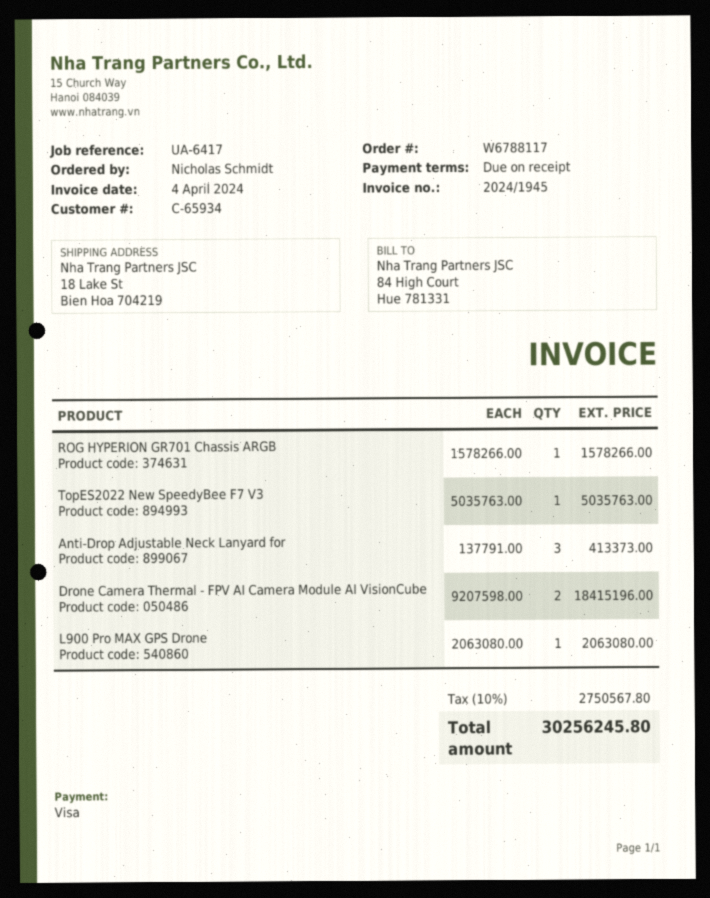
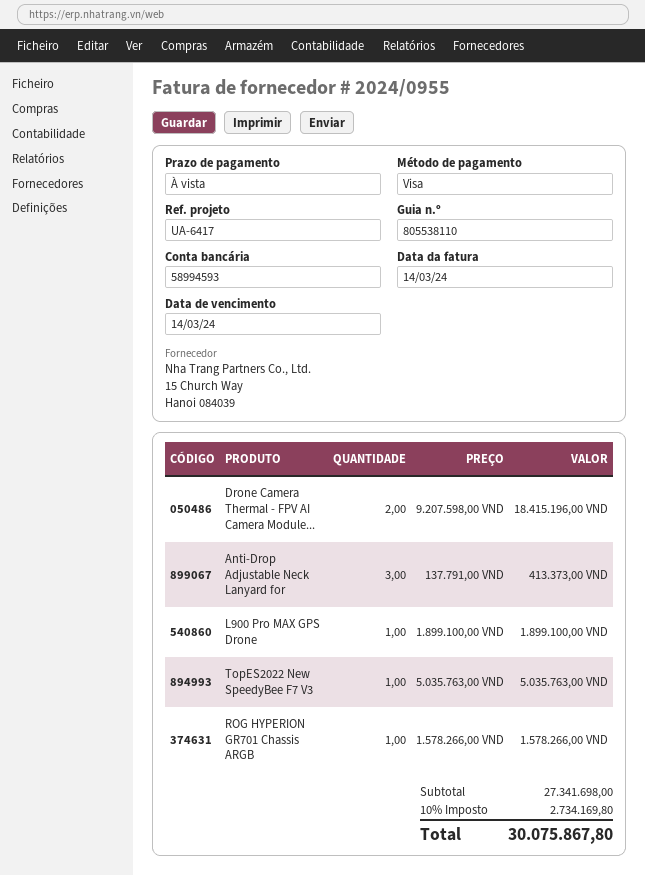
invoice number: 2024/1945 -> 2024/0955
invoice date: 2024-04-04 -> 2024-03-14
L900 Pro MAX GPS Drone: 1 x 2063080.00 = 2063080.00 -> 1 x 1899100.00 = 1899100.00
tax: 10% = 2750567.80 -> 10% = 2734169.80
total: 30256245.80 -> 30075867.80

